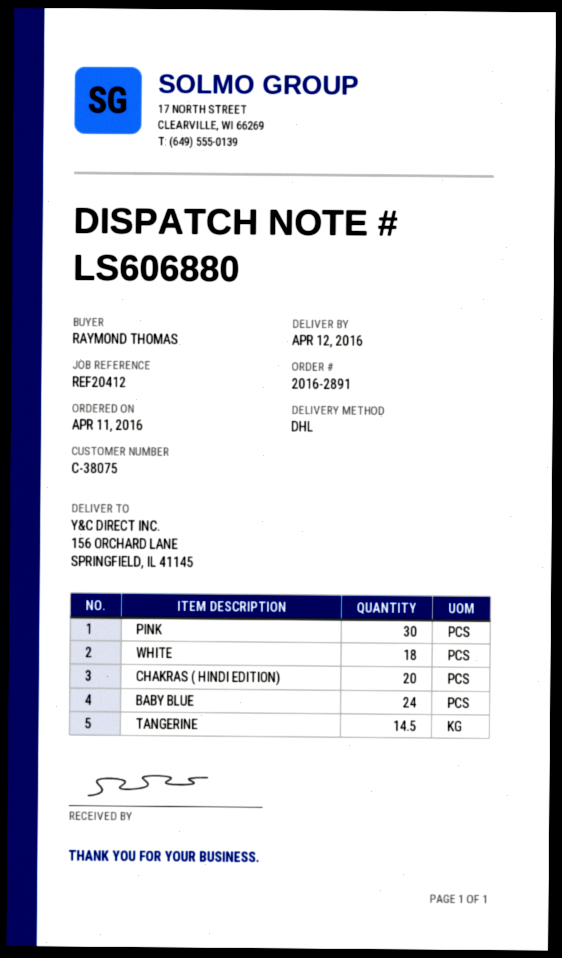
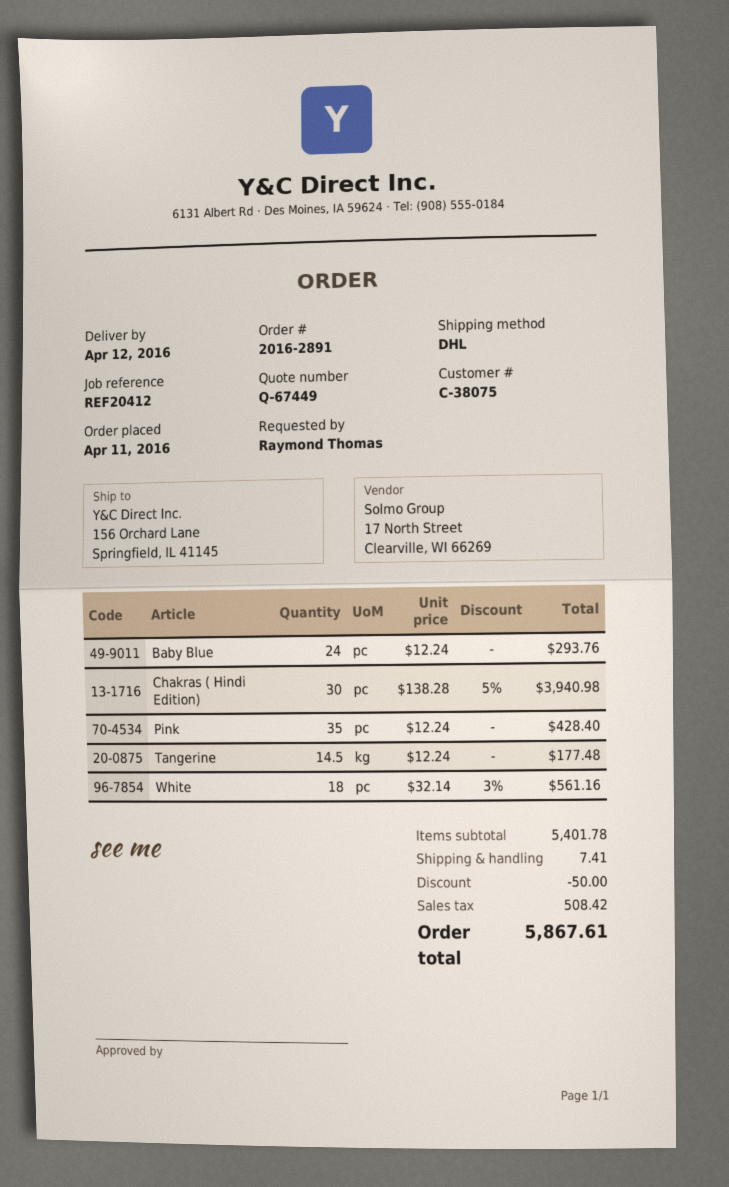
PINK: 30 -> 35
CHAKRAS ( HINDI EDITION): 20 -> 30

